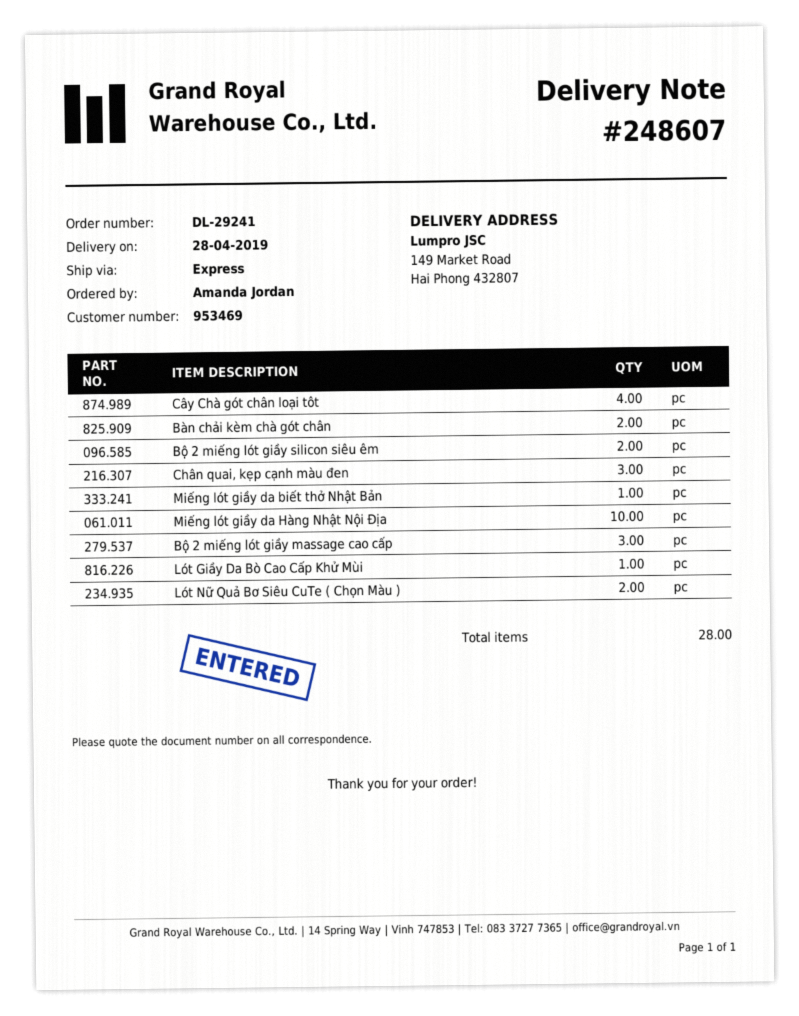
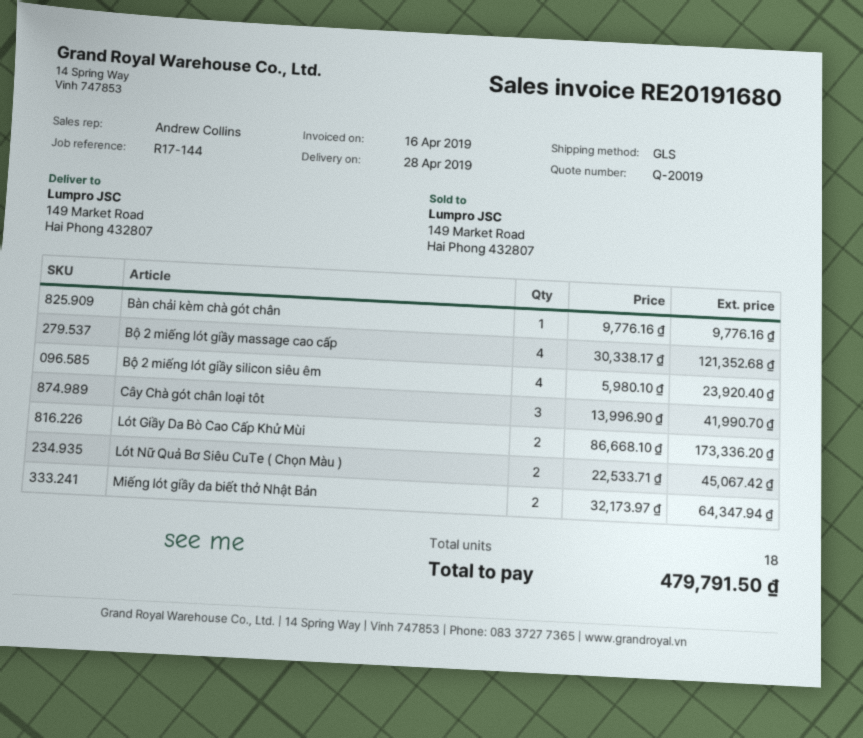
shipping method: express -> GLS
Cây Chà gót chân loại tôt: 4 -> 3
Bàn chải kèm chà gót chân: 2 -> 1
Bộ 2 miếng lót giầy silicon siêu êm: 2 -> 4
Chân quai, kẹp cạnh màu đen: 3 -> none
Miếng lót giầy da biết thở Nhật Bản: 1 -> 2
Miếng lót giầy da Hàng Nhật Nội Địa: 10 -> none
Bộ 2 miếng lót giầy massage cao cấp: 3 -> 4
Lót Giầy Da Bò Cao Cấp Khử Mùi: 1 -> 2
total quantity: 28 -> 18

